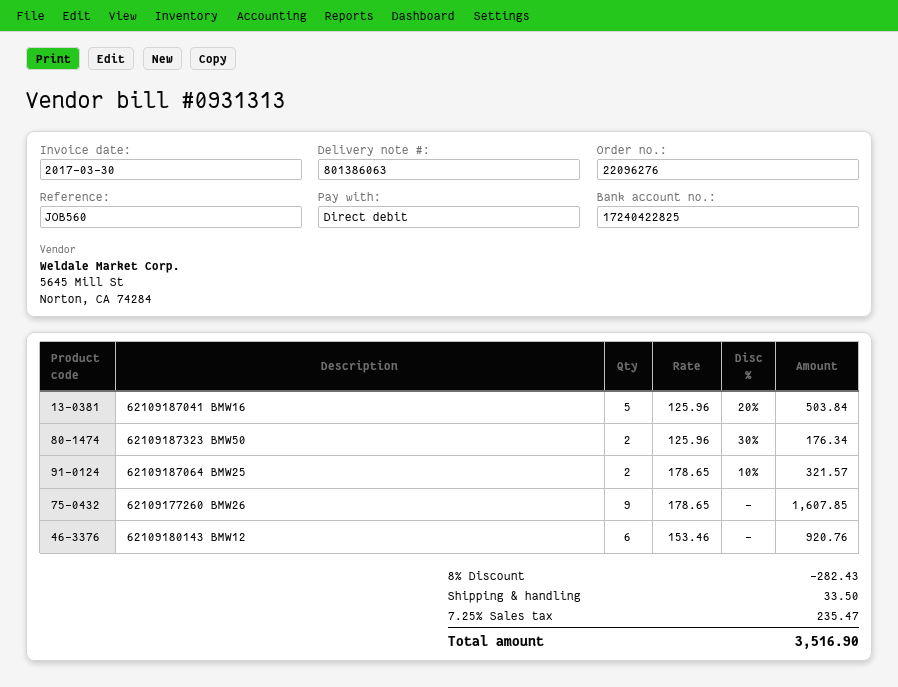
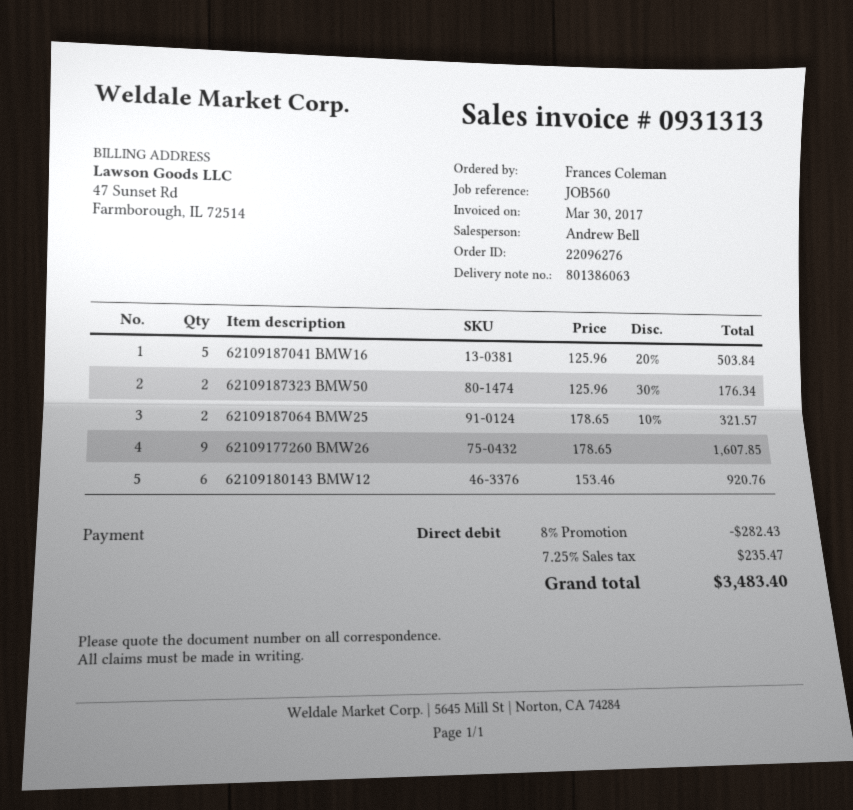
shipping: 33.50 -> none
total: 3516.90 -> 3483.40

